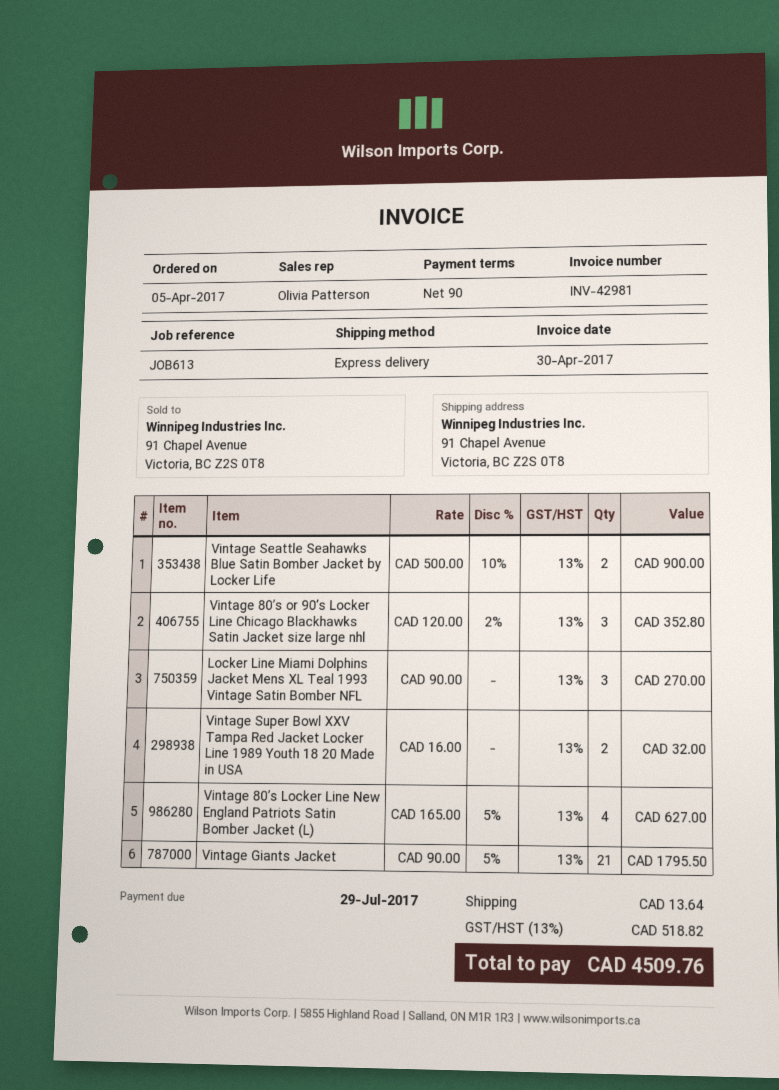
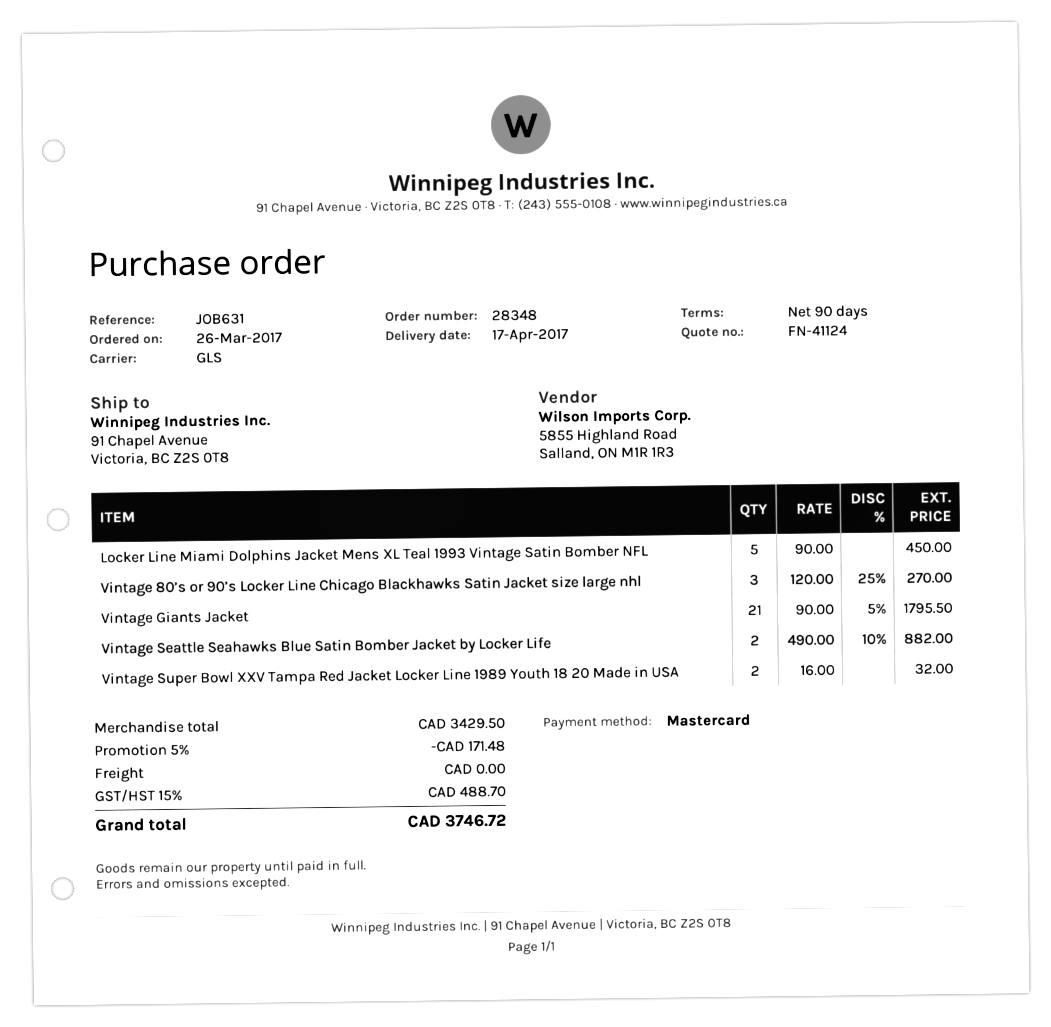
order date: 2017-04-05 -> 2017-03-26
reference: JOB613 -> JOB631
shipping method: express -> GLS
Vintage Seattle Seahawks Blue Satin Bomber Jacket by Locker Life: 2 x 500.00 - 10% = 900.00 -> 2 x 490.00 - 10% = 882.00
Vintage 80’s or 90’s Locker Line Chicago Blackhawks Satin Jacket size large nhl: 3 x 120.00 - 2% = 352.80 -> 3 x 120.00 - 25% = 270.00
Locker Line Miami Dolphins Jacket Mens XL Teal 1993 Vintage Satin Bomber NFL: 3 x 90.00 = 270.00 -> 5 x 90.00 = 450.00
Vintage 80’s Locker Line New England Patriots Satin Bomber Jacket (L): 4 x 165.00 - 5% = 627.00 -> none
discount: none -> 5% = 171.48
shipping: 13.64 -> 0.00
tax: 13% = 518.82 -> 15% = 488.70
total: 4509.76 -> 3746.72

